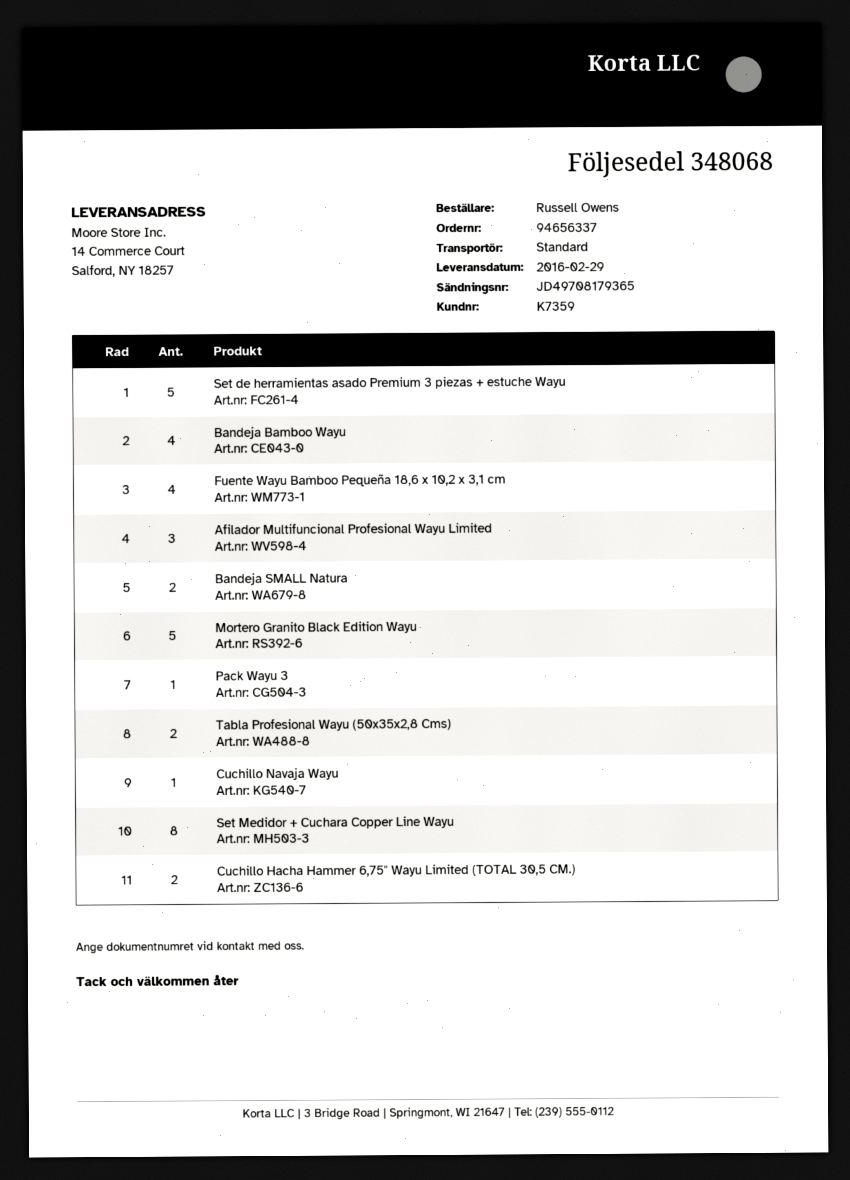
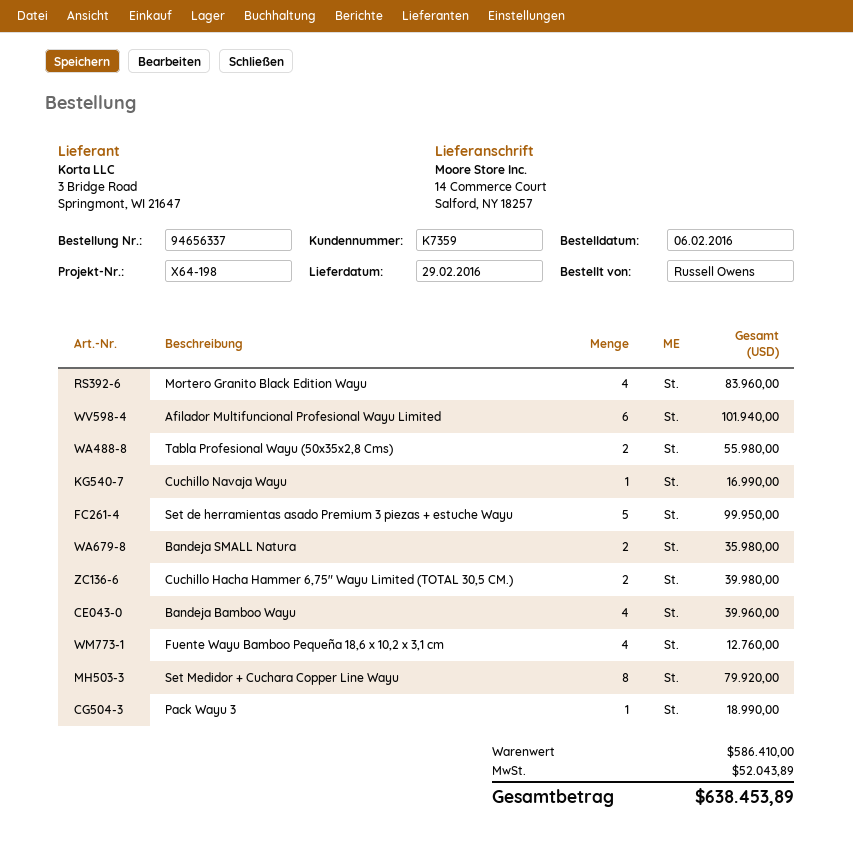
Afilador Multifuncional Profesional Wayu Limited: 3 -> 6
Mortero Granito Black Edition Wayu: 5 -> 4

